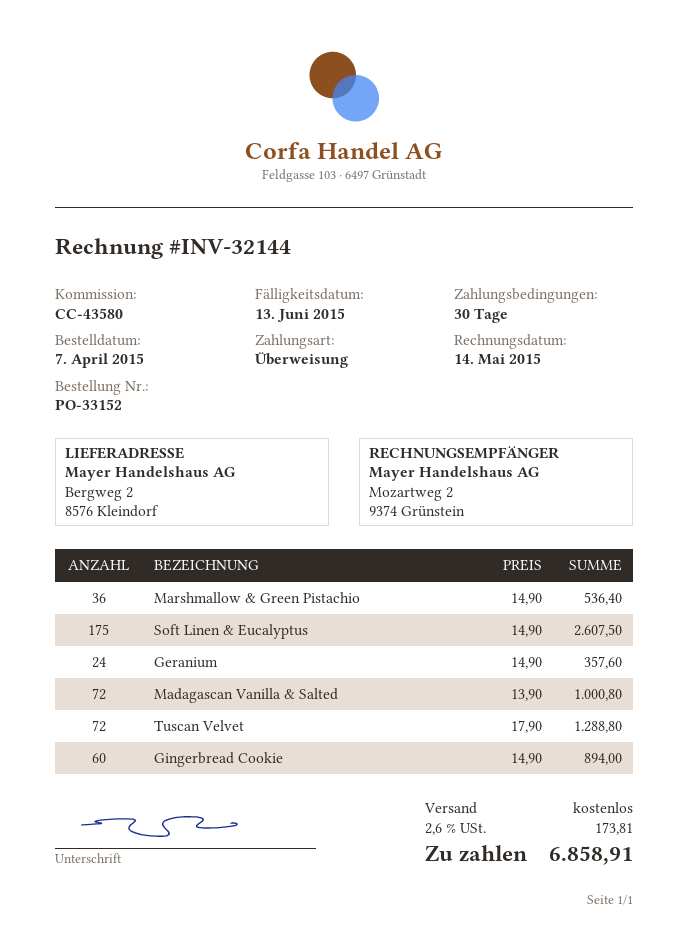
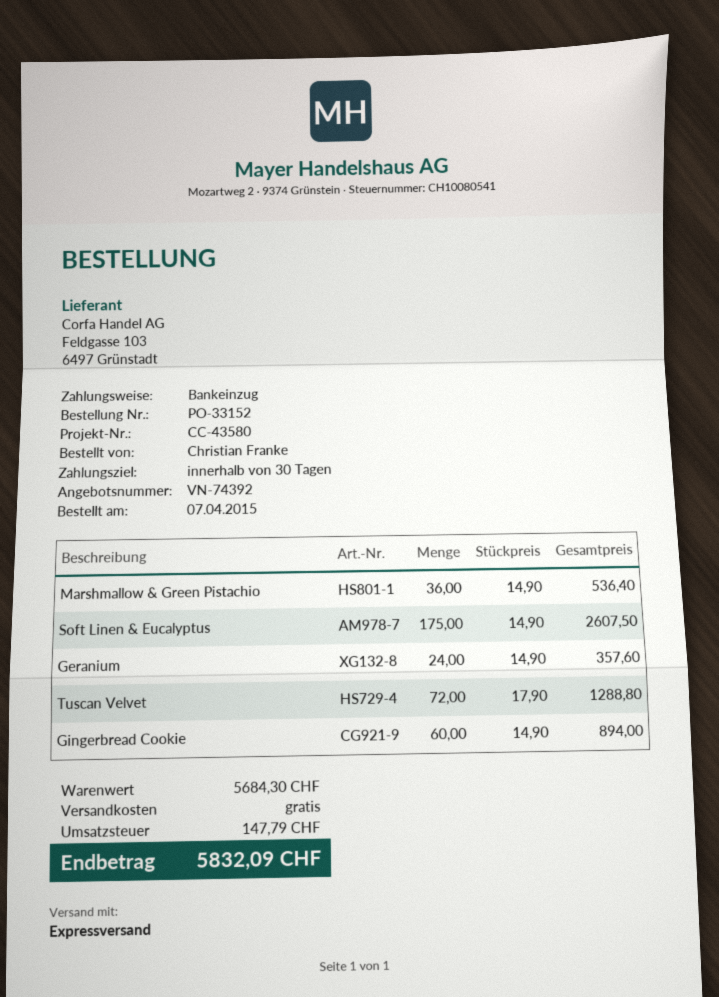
payment method: bank transfer -> direct debit
Madagascan Vanilla & Salted: 72 x 13.90 = 1000.80 -> none
tax: 173.81 -> 147.79
total: 6858.91 -> 5832.09

